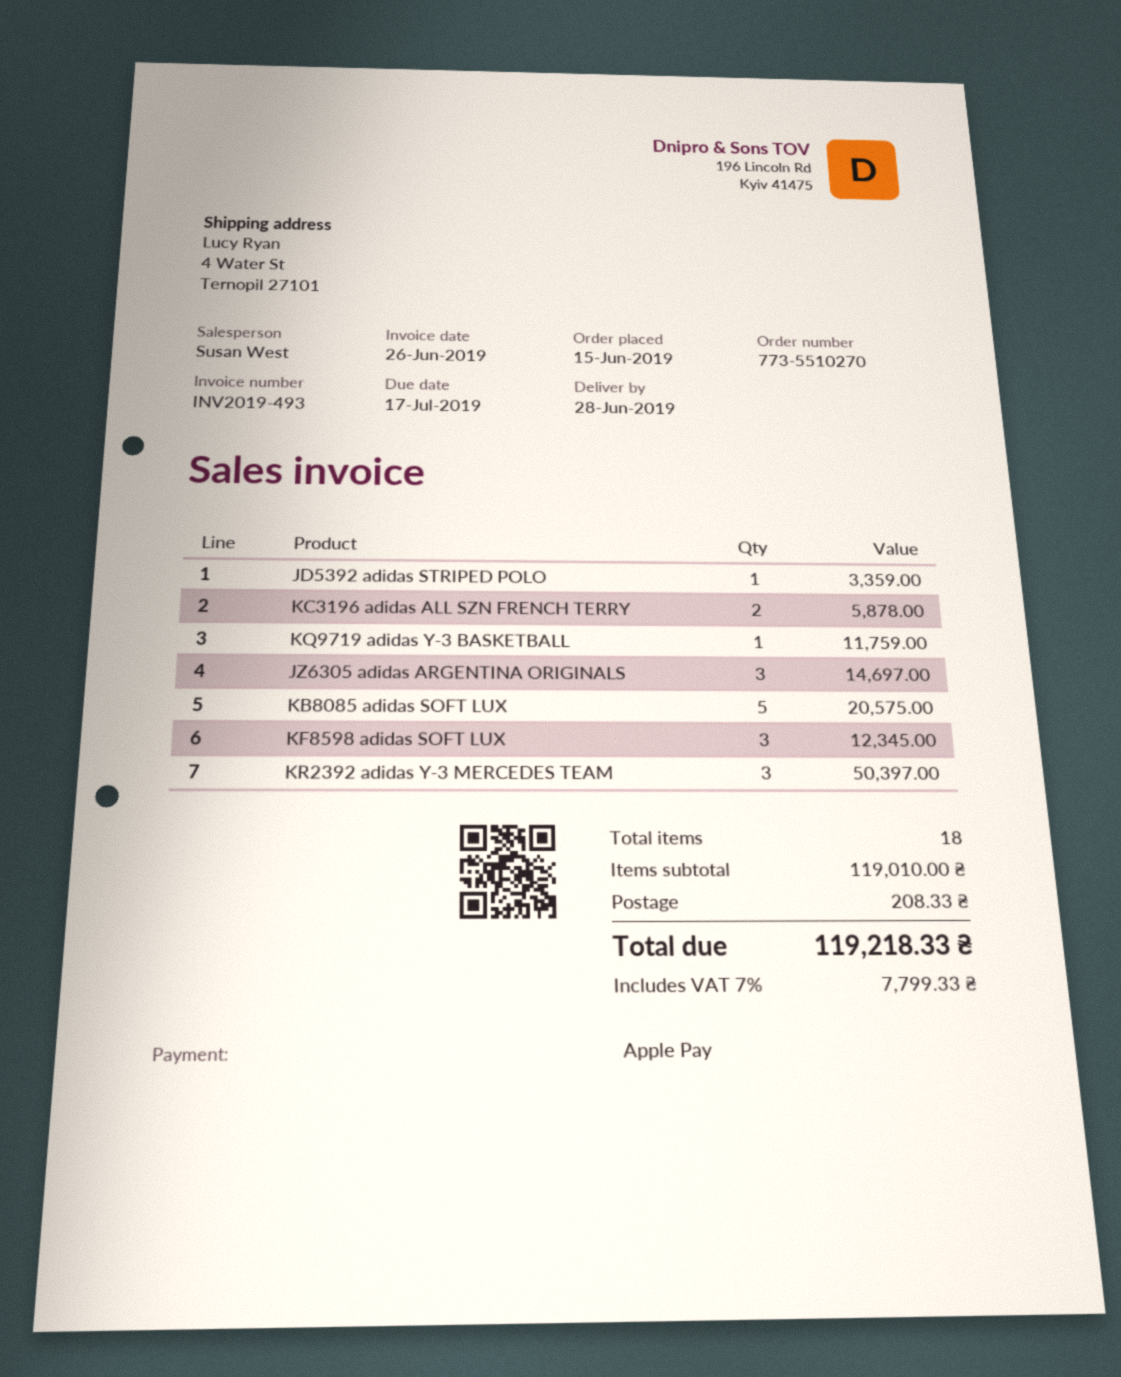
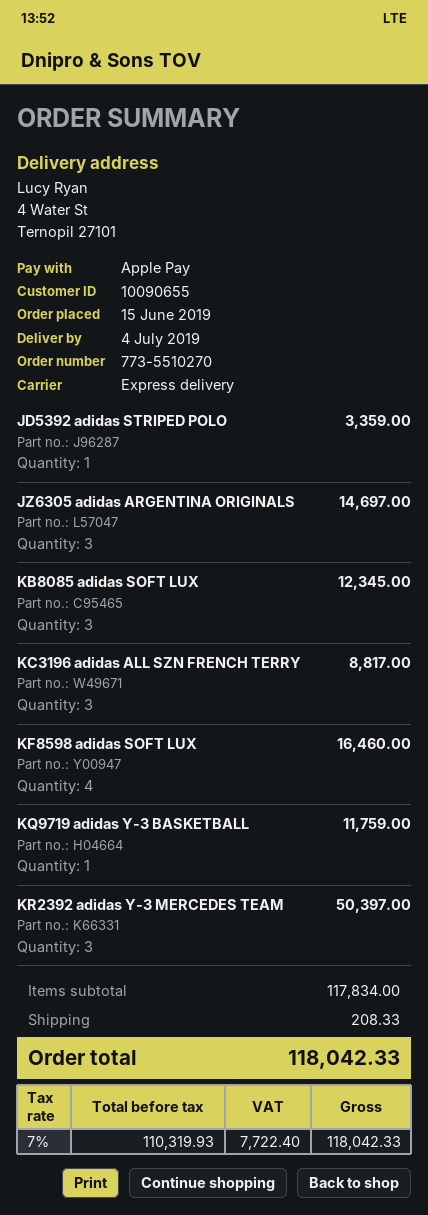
delivery date: 2019-06-28 -> 2019-07-04
KC3196 adidas ALL SZN FRENCH TERRY: 2 for 5878.00 -> 3 for 8817.00
KB8085 adidas SOFT LUX: 5 for 20575.00 -> 3 for 12345.00
KF8598 adidas SOFT LUX: 3 for 12345.00 -> 4 for 16460.00
subtotal: 119010.00 -> 117834.00
tax: 7% = 7799.33 -> 7% = 7722.40
total: 119218.33 -> 118042.33

